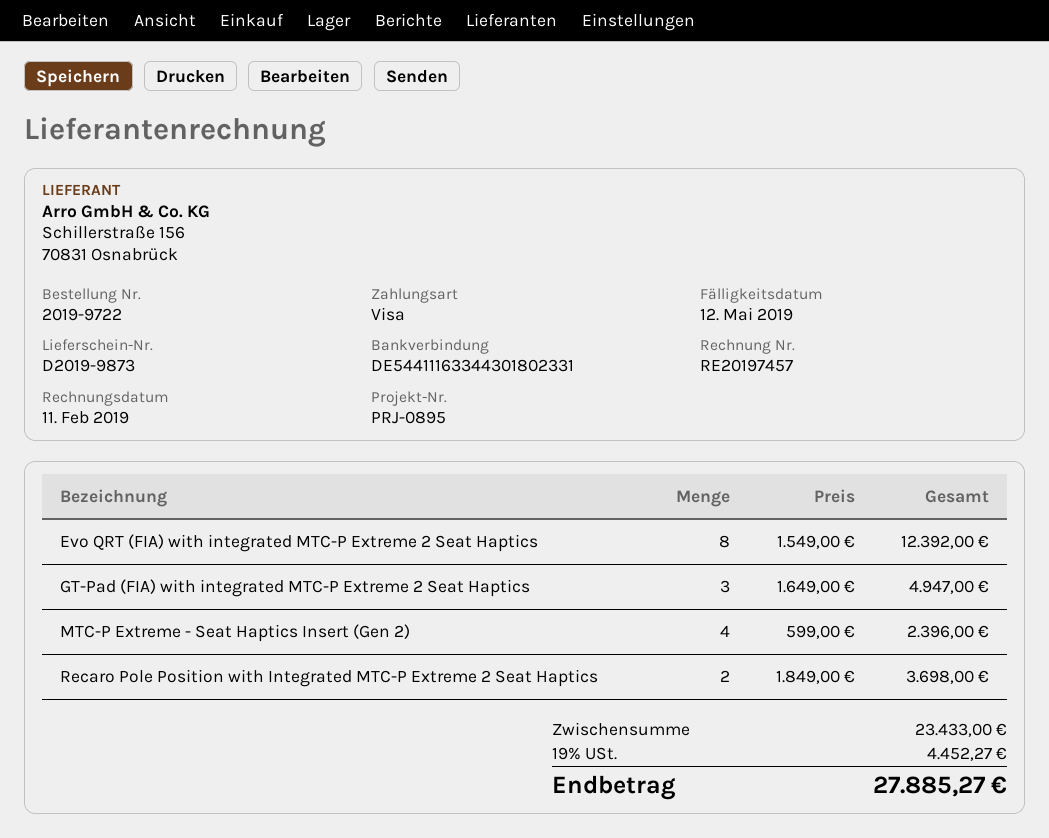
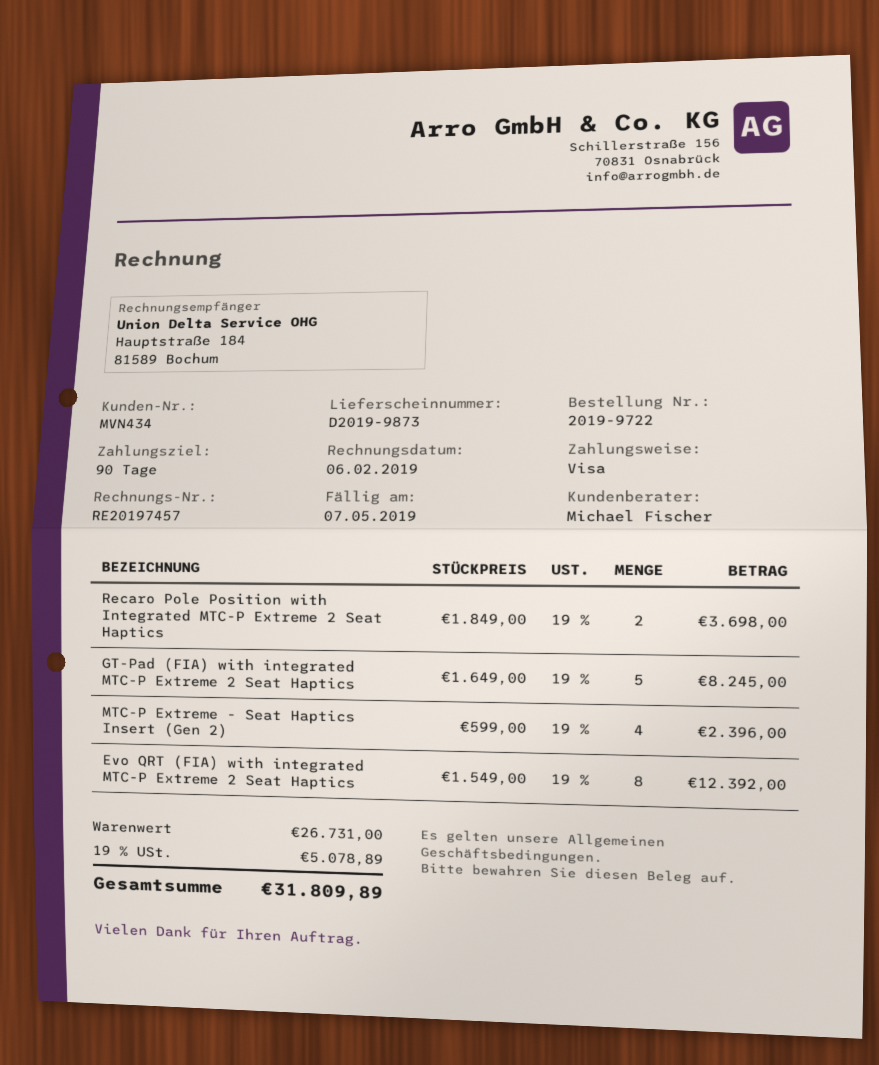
invoice date: 2019-02-11 -> 2019-02-06
due date: 2019-05-12 -> 2019-05-07
GT-Pad (FIA) with integrated MTC-P Extreme 2 Seat Haptics: 3 x 1649.00 = 4947.00 -> 5 x 1649.00 = 8245.00
subtotal: 23433.00 -> 26731.00
tax: 19% = 4452.27 -> 19% = 5078.89
total: 27885.27 -> 31809.89

